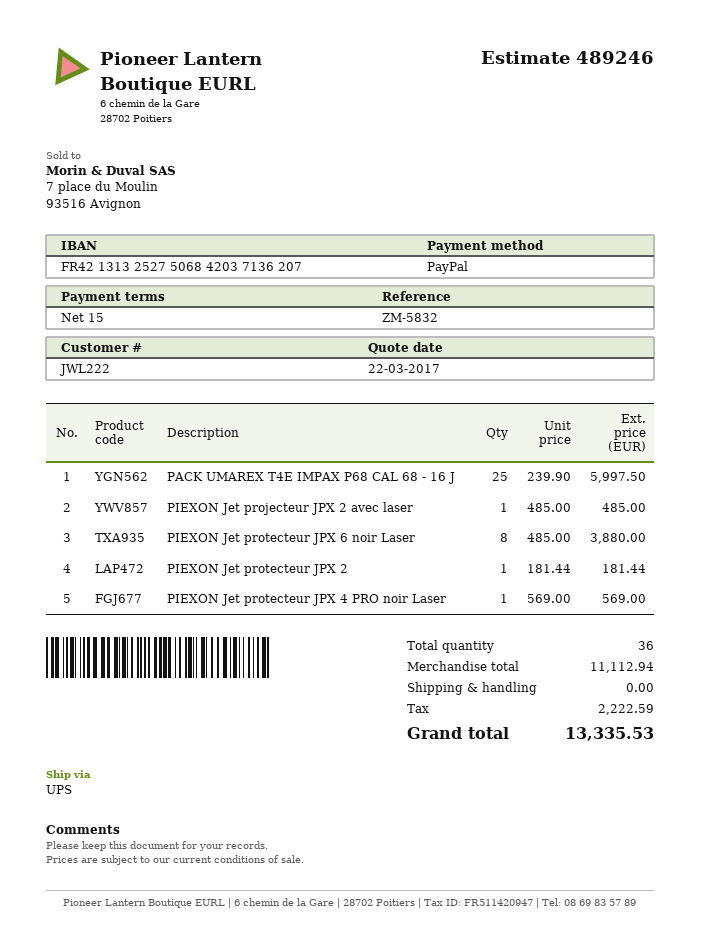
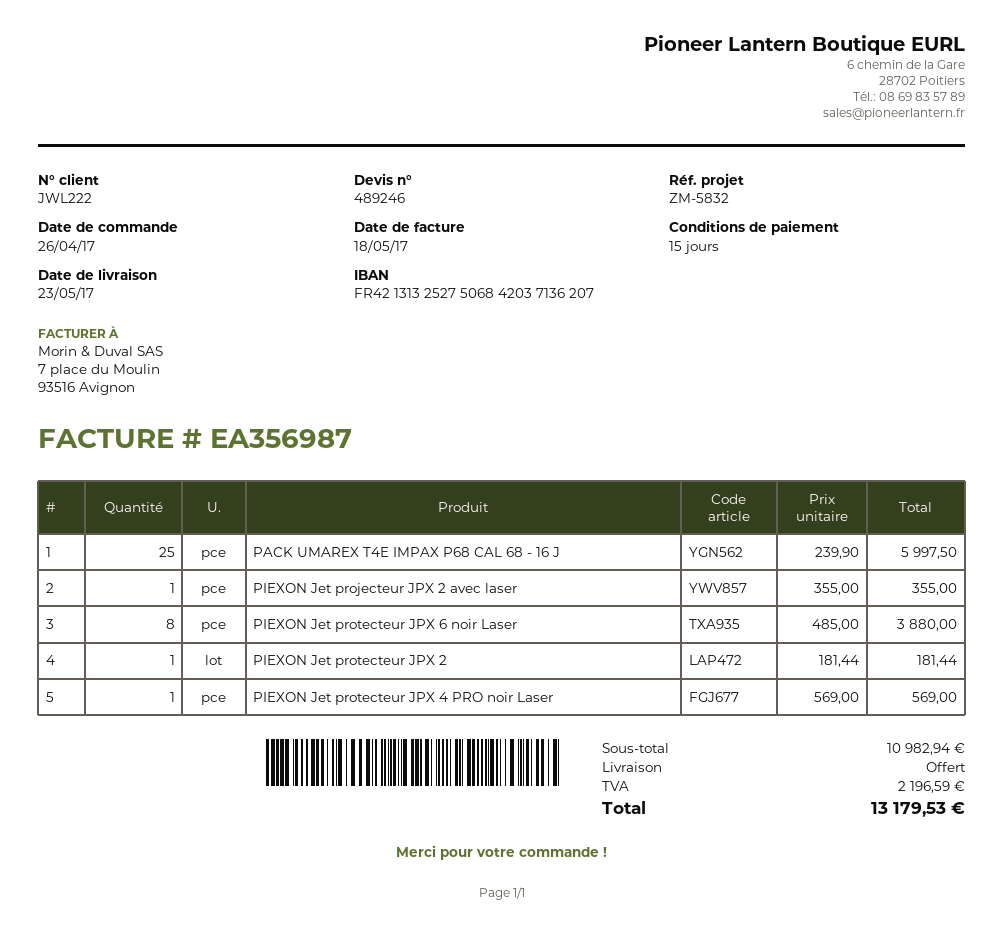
PIEXON Jet projecteur JPX 2 avec laser: 1 x 485.00 = 485.00 -> 1 x 355.00 = 355.00
subtotal: 11112.94 -> 10982.94
tax: 2222.59 -> 2196.59
total: 13335.53 -> 13179.53

